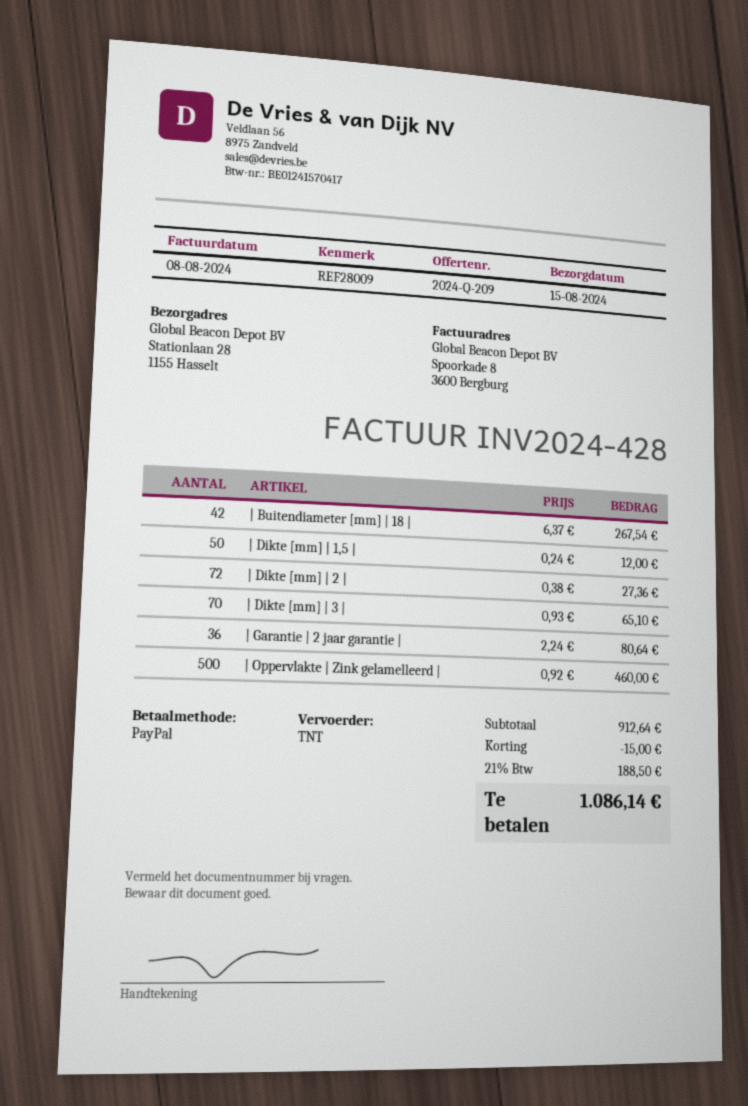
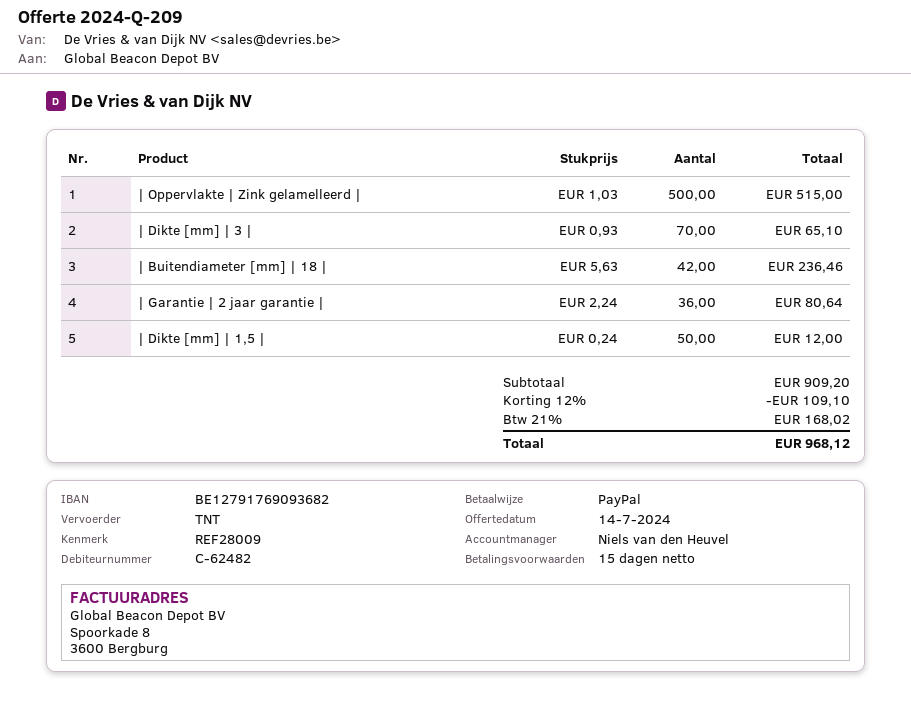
| Buitendiameter [mm] | 18 |: 42 x 6.37 = 267.54 -> 42 x 5.63 = 236.46
| Dikte [mm] | 2 |: 72 x 0.38 = 27.36 -> none
| Oppervlakte | Zink gelamelleerd |: 500 x 0.92 = 460.00 -> 500 x 1.03 = 515.00
subtotal: 912.64 -> 909.20
discount: 15.00 -> 109.10
tax: 21% = 188.50 -> 21% = 168.02
total: 1086.14 -> 968.12

